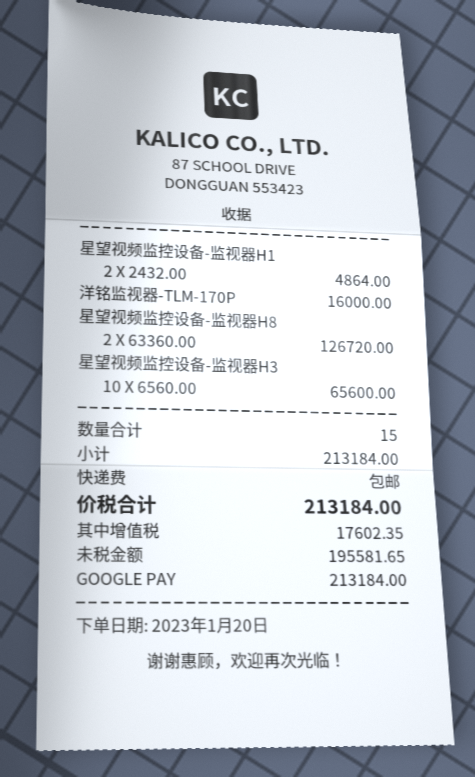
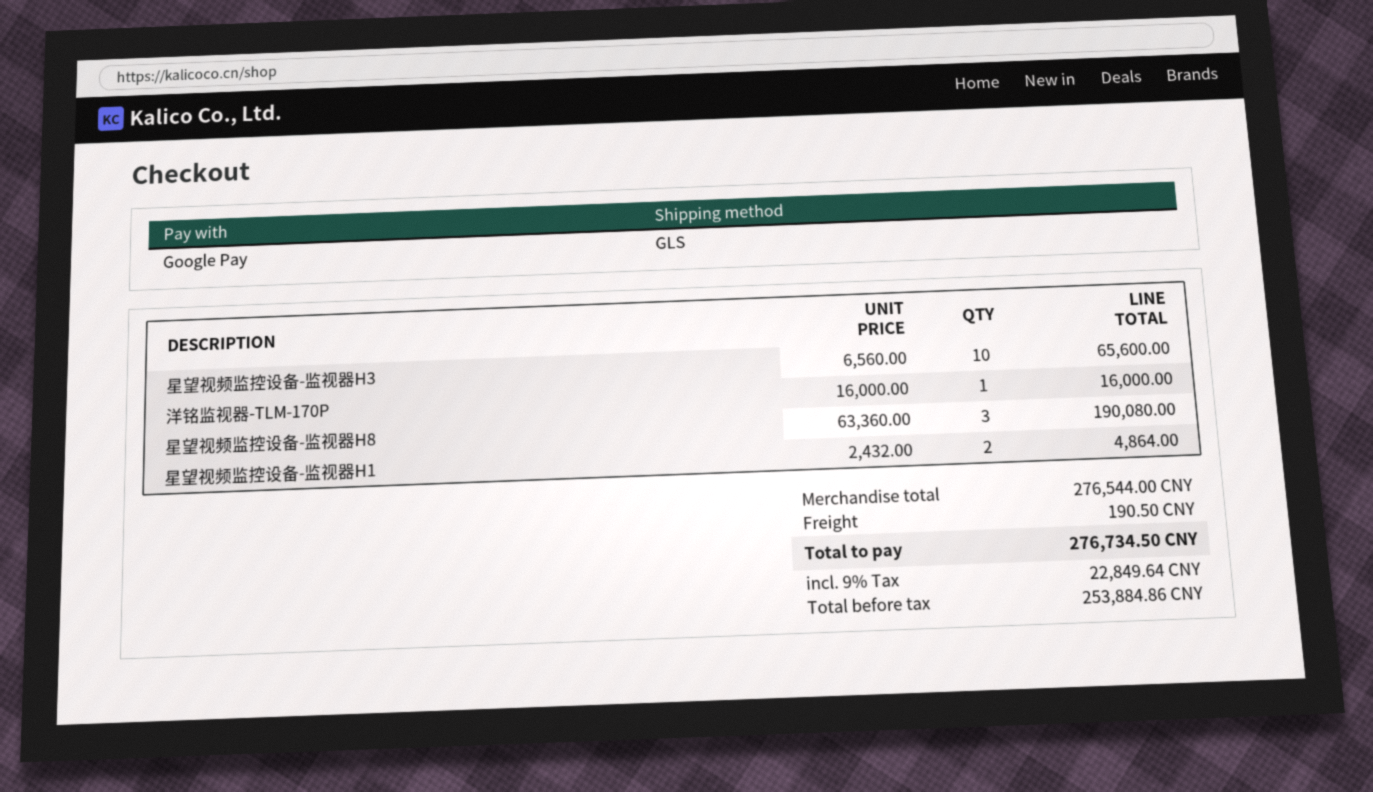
星望视频监控设备-监视器H8: 2 x 63360.00 = 126720.00 -> 3 x 63360.00 = 190080.00
subtotal: 213184.00 -> 276544.00
shipping: 0.00 -> 190.50
net: 195581.65 -> 253884.86
tax: 17602.35 -> 22849.64
total: 213184.00 -> 276734.50

